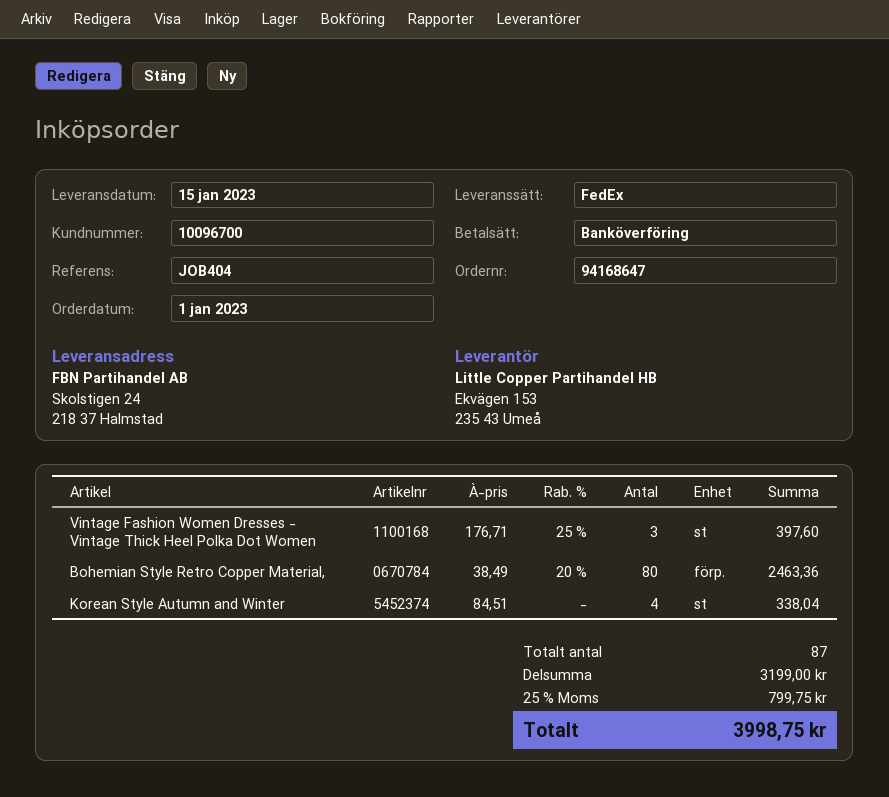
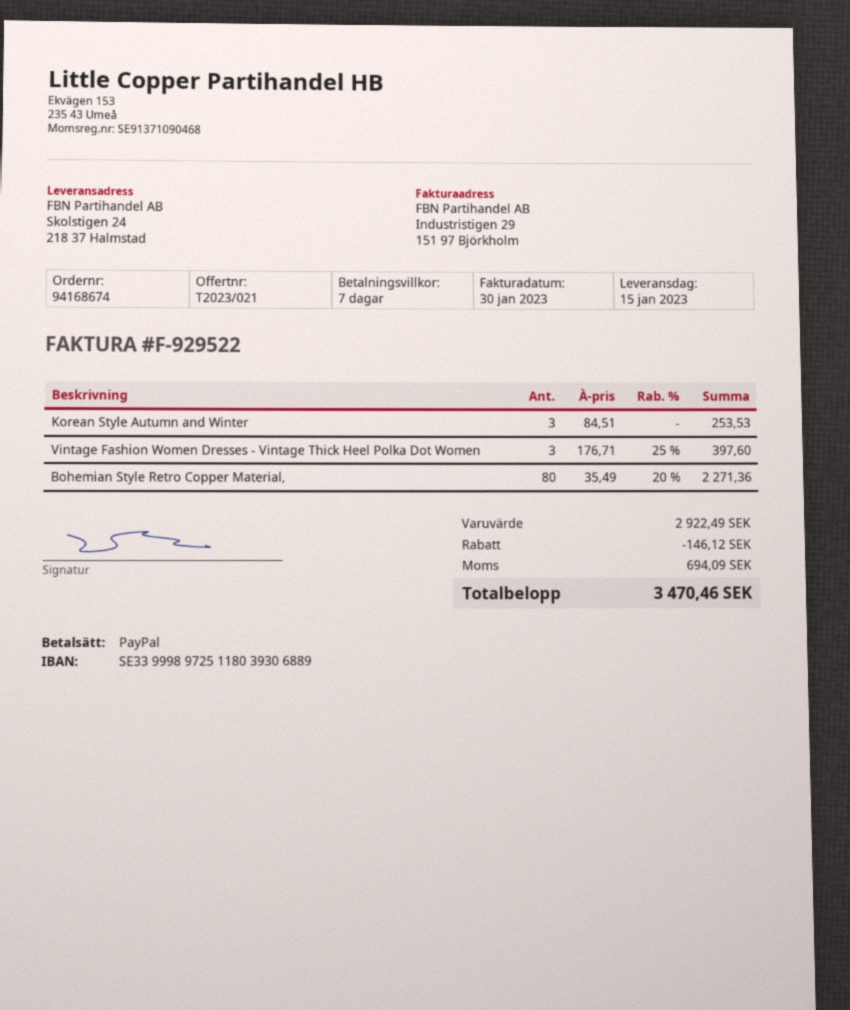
order number: 94168647 -> 94168674
payment method: bank transfer -> PayPal
Bohemian Style Retro Copper Material,: 80 x 38.49 - 20% = 2463.36 -> 80 x 35.49 - 20% = 2271.36
Korean Style Autumn and Winter: 4 x 84.51 = 338.04 -> 3 x 84.51 = 253.53
subtotal: 3199.00 -> 2922.49
discount: none -> 146.12
tax: 799.75 -> 694.09
total: 3998.75 -> 3470.46

